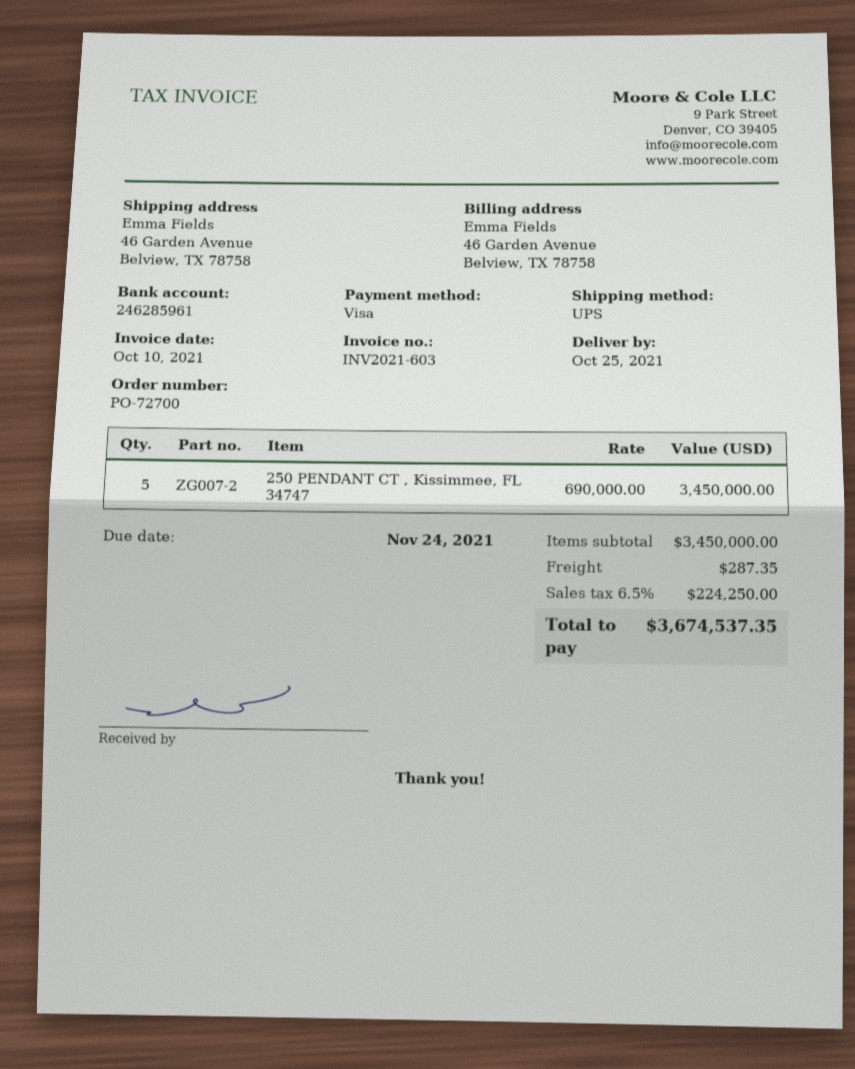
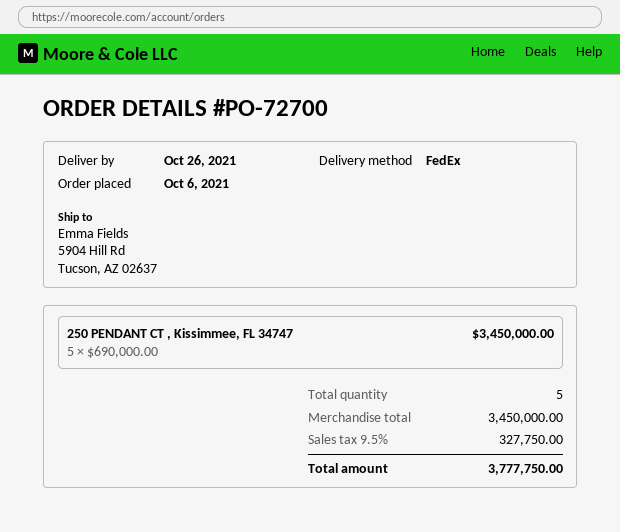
delivery date: 2021-10-25 -> 2021-10-26
shipping method: UPS -> FedEx
ship to: 46 Garden Avenue, Belview, TX 78758 -> 5904 Hill Rd, Tucson, AZ 02637
shipping: 287.35 -> none
tax: 6.5% = 224250.00 -> 9.5% = 327750.00
total: 3674537.35 -> 3777750.00

